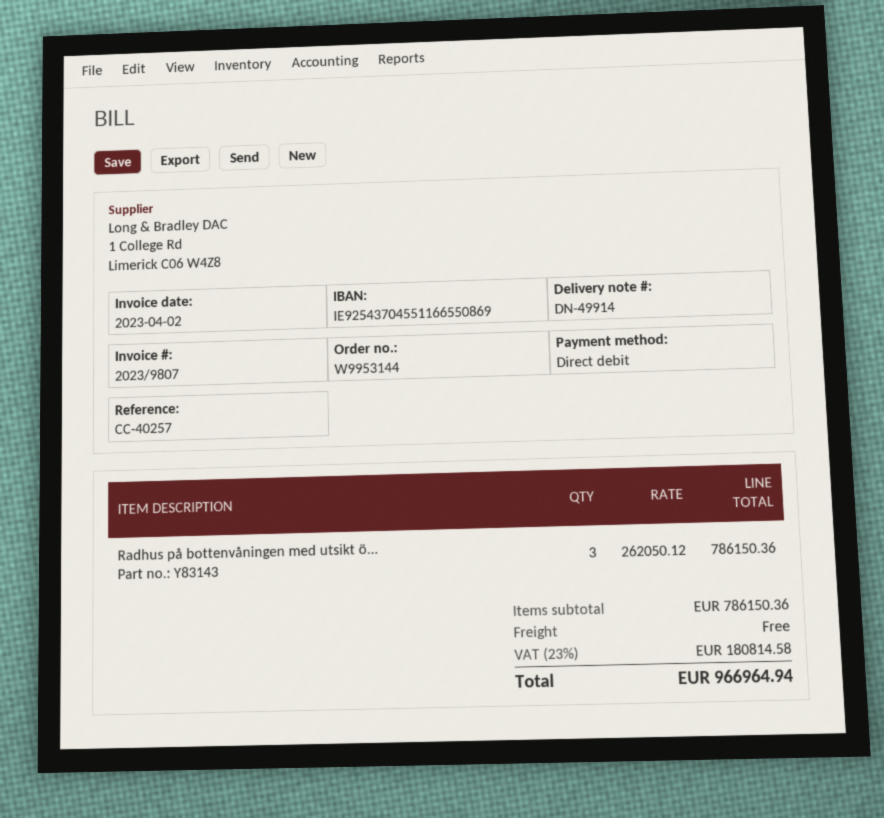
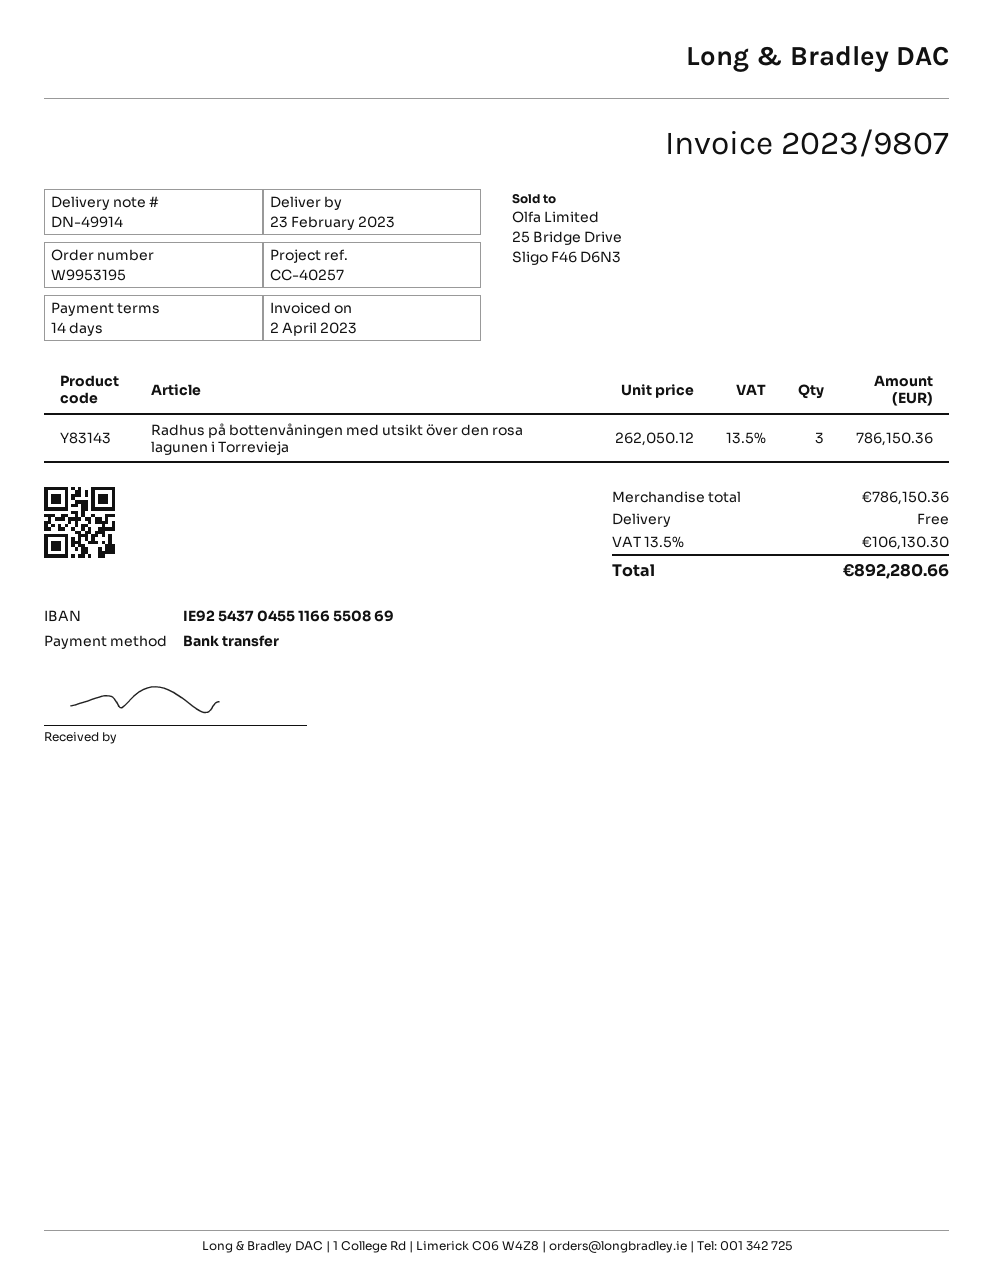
order number: W9953144 -> W9953195
payment method: direct debit -> bank transfer
tax: 23% = 180814.58 -> 13.5% = 106130.30
total: 966964.94 -> 892280.66

